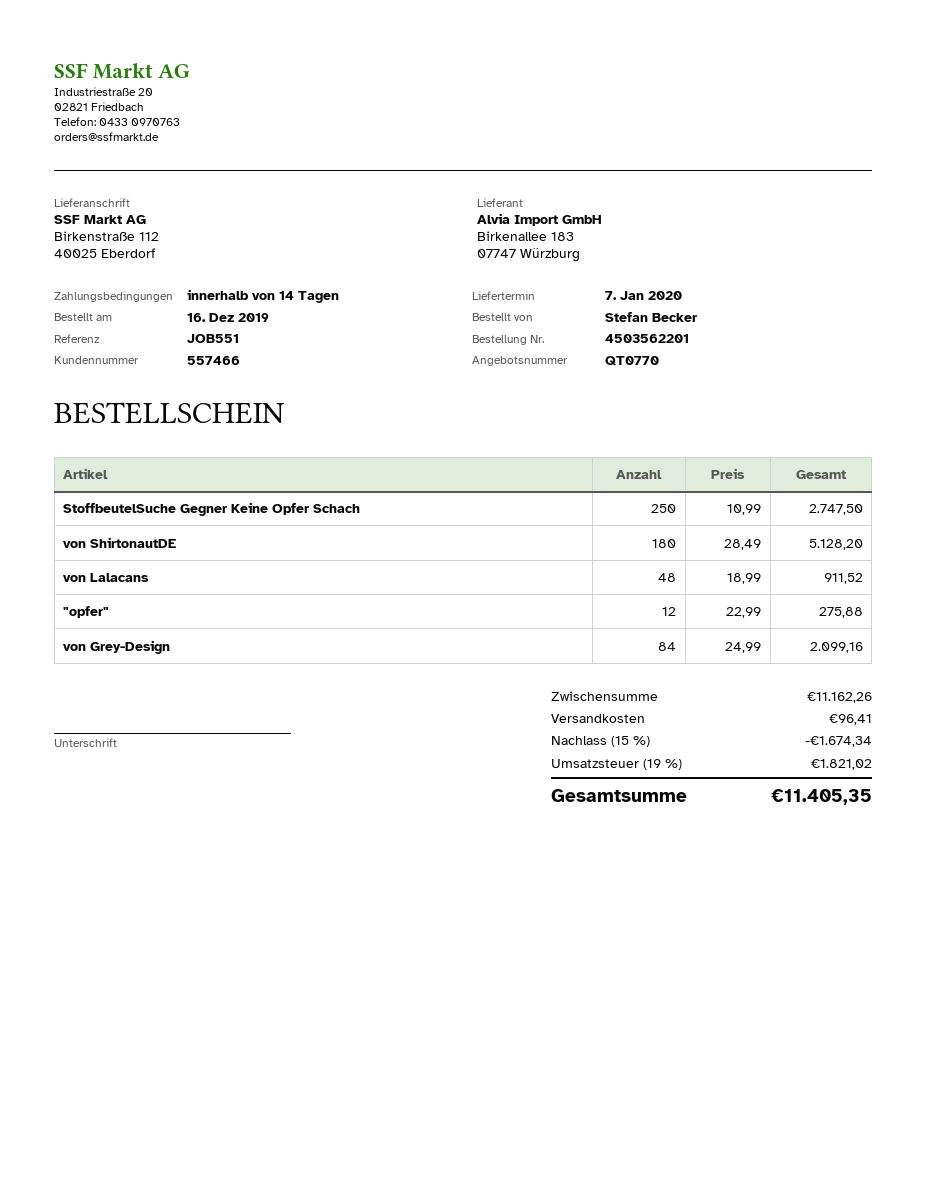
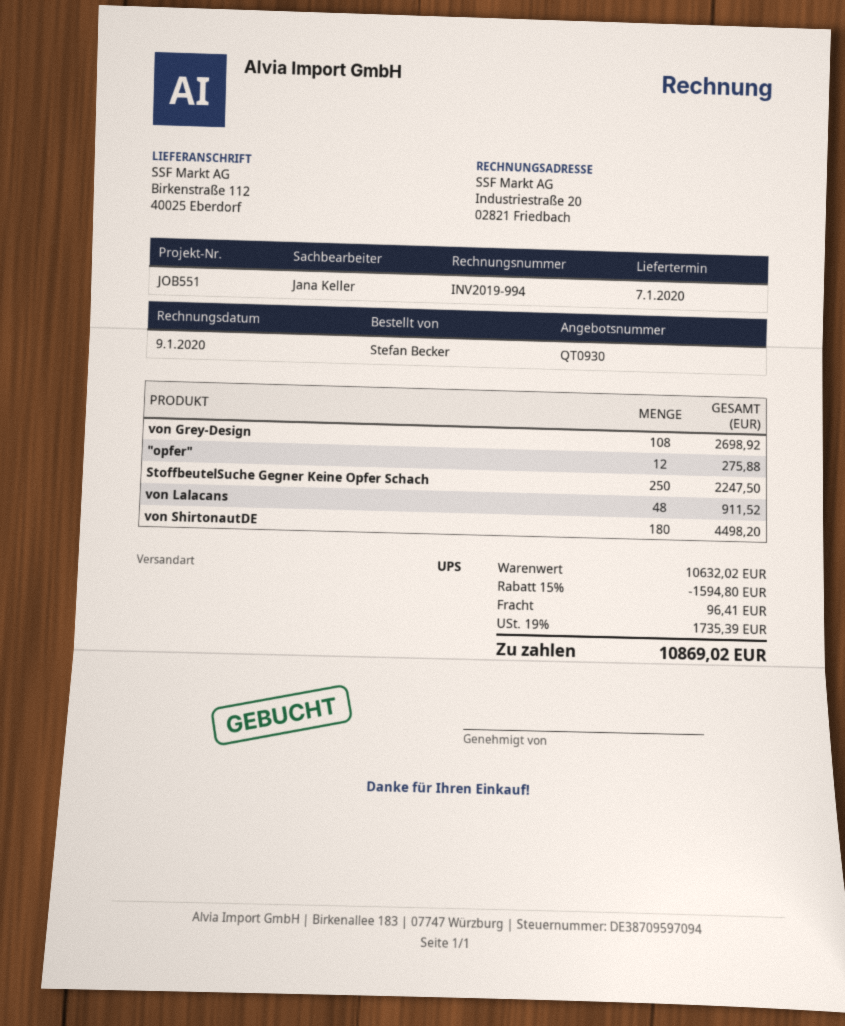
quote number: QT0770 -> QT0930
StoffbeutelSuche Gegner Keine Opfer Schach: 250 for 2747.50 -> 250 for 2247.50
von ShirtonautDE: 180 for 5128.20 -> 180 for 4498.20
von Grey-Design: 84 for 2099.16 -> 108 for 2698.92
subtotal: 11162.26 -> 10632.02
discount: 15% = 1674.34 -> 15% = 1594.80
tax: 19% = 1821.02 -> 19% = 1735.39
total: 11405.35 -> 10869.02

